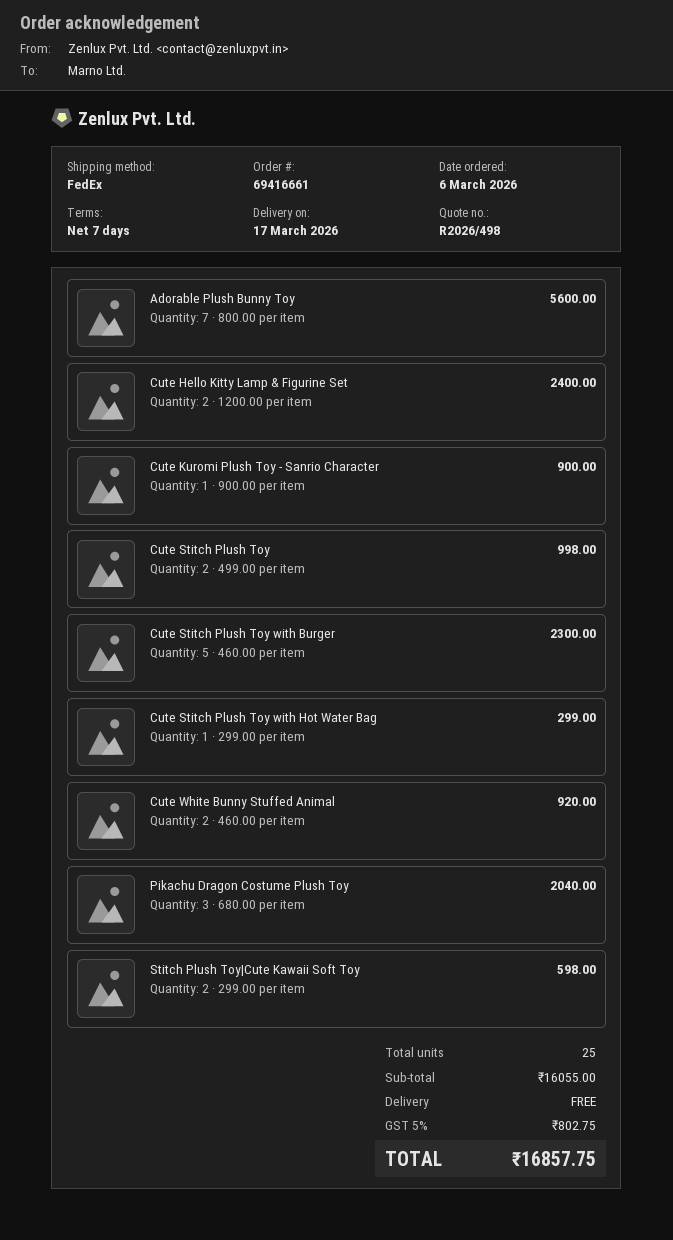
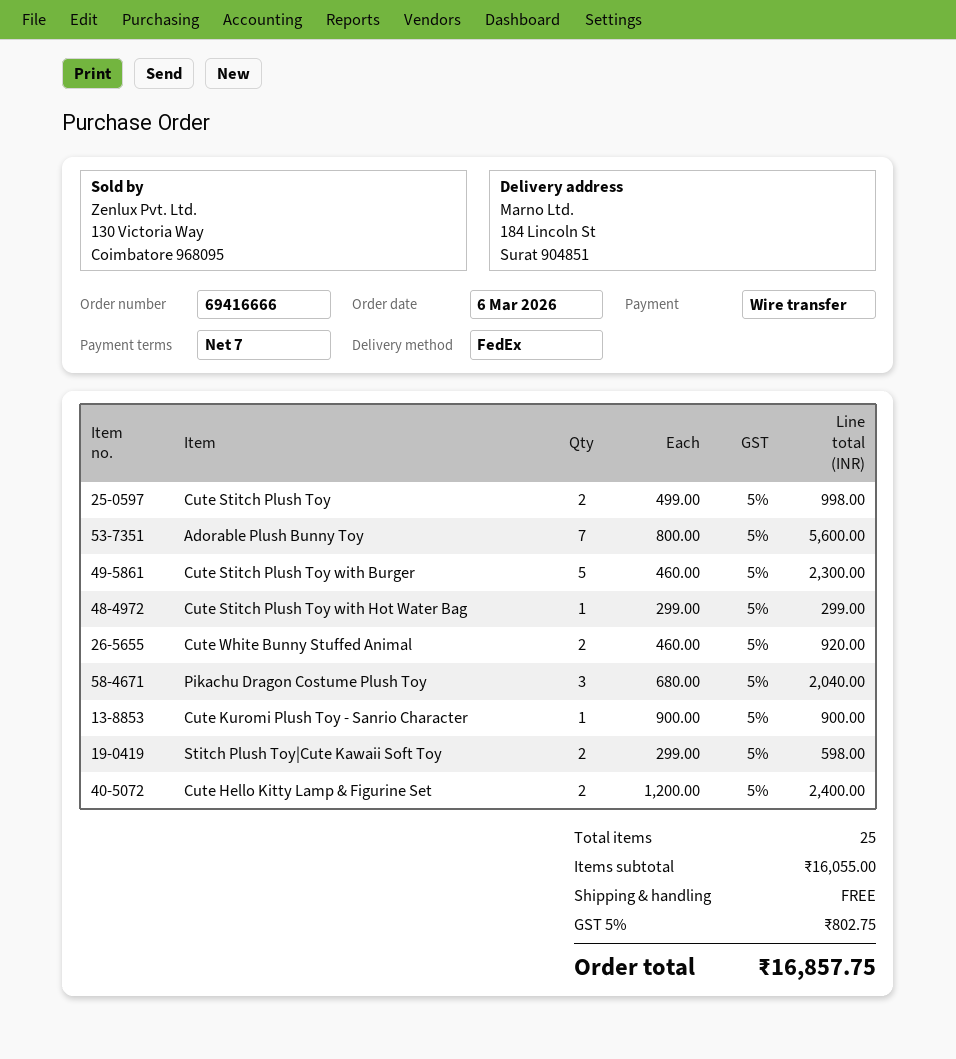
order number: 69416661 -> 69416666

